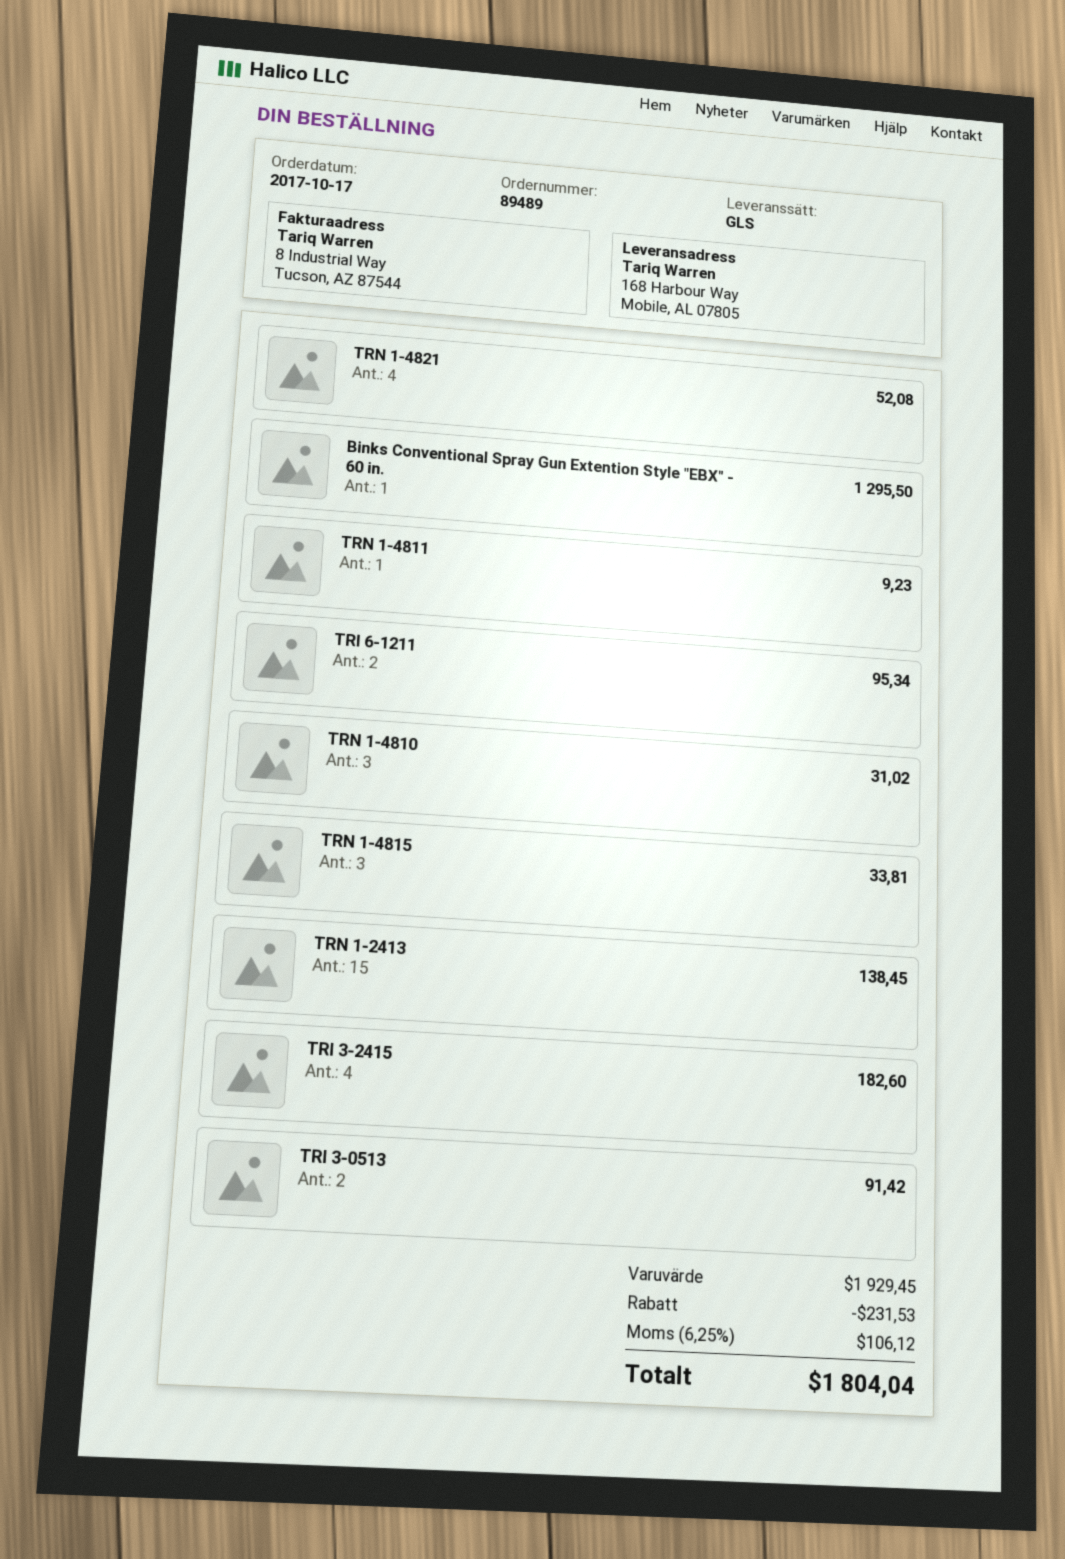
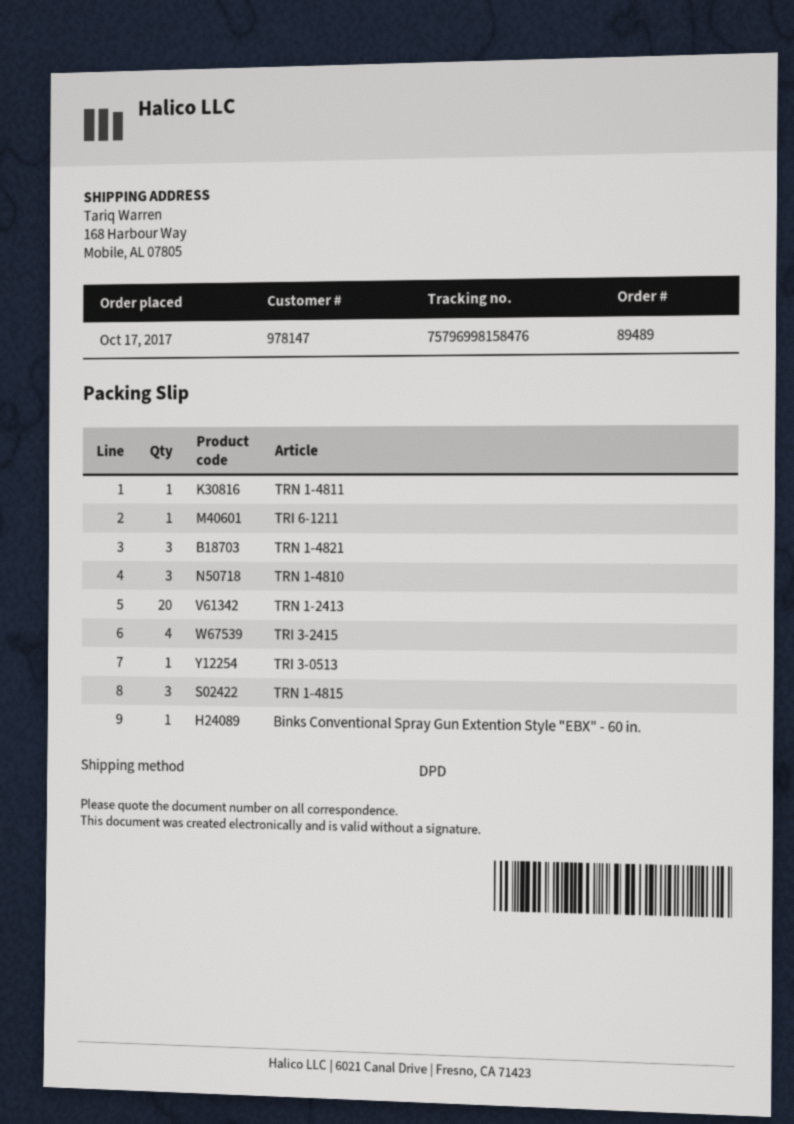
shipping method: GLS -> DPD
TRN 1-4821: 4 -> 3
TRI 6-1211: 2 -> 1
TRN 1-2413: 15 -> 20
TRI 3-0513: 2 -> 1

